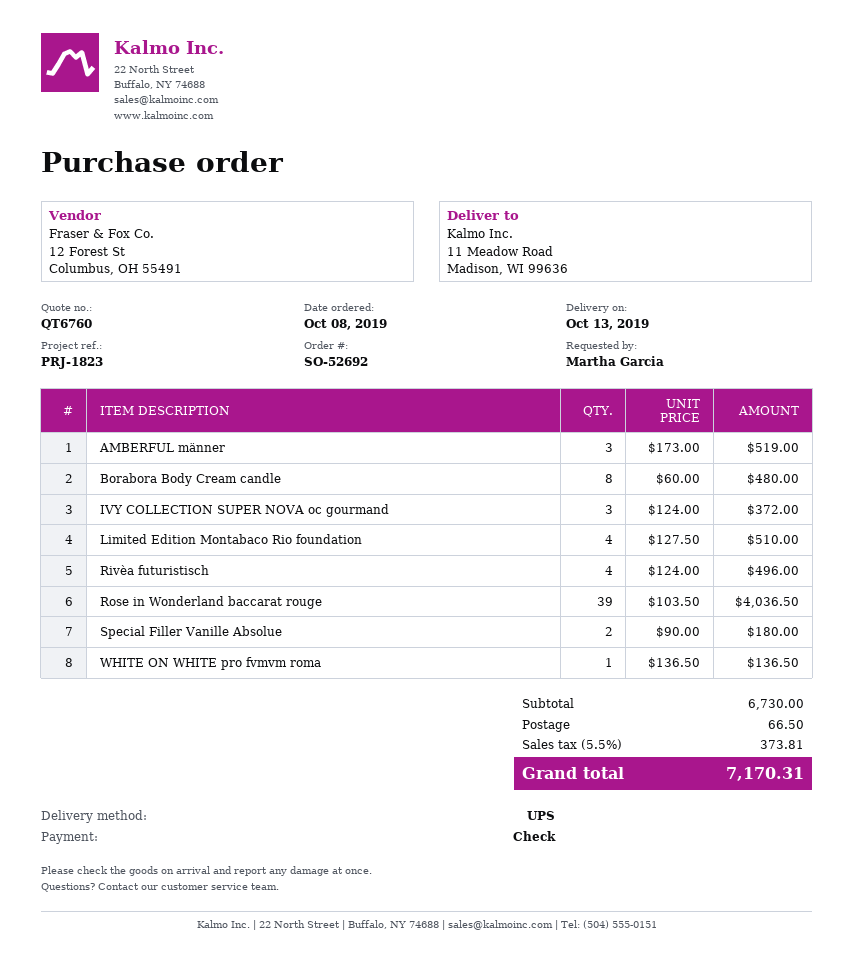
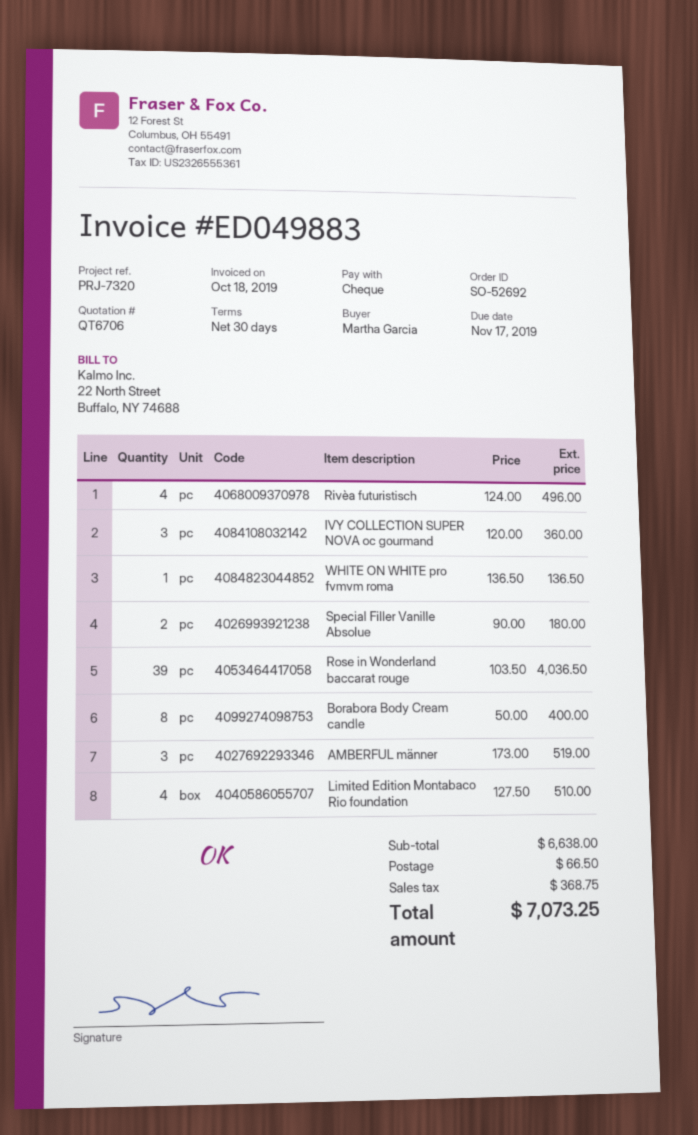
quote number: QT6760 -> QT6706
reference: PRJ-1823 -> PRJ-7320
Borabora Body Cream candle: 8 x 60.00 = 480.00 -> 8 x 50.00 = 400.00
IVY COLLECTION SUPER NOVA oc gourmand: 3 x 124.00 = 372.00 -> 3 x 120.00 = 360.00
subtotal: 6730.00 -> 6638.00
tax: 373.81 -> 368.75
total: 7170.31 -> 7073.25

